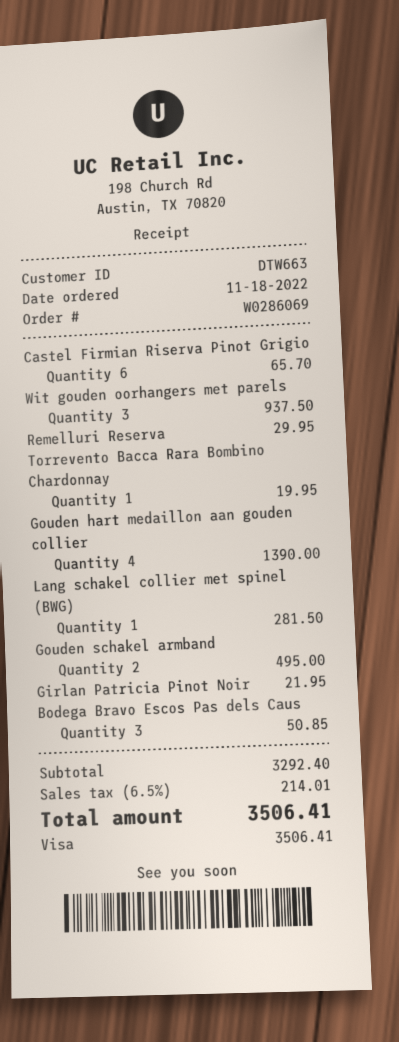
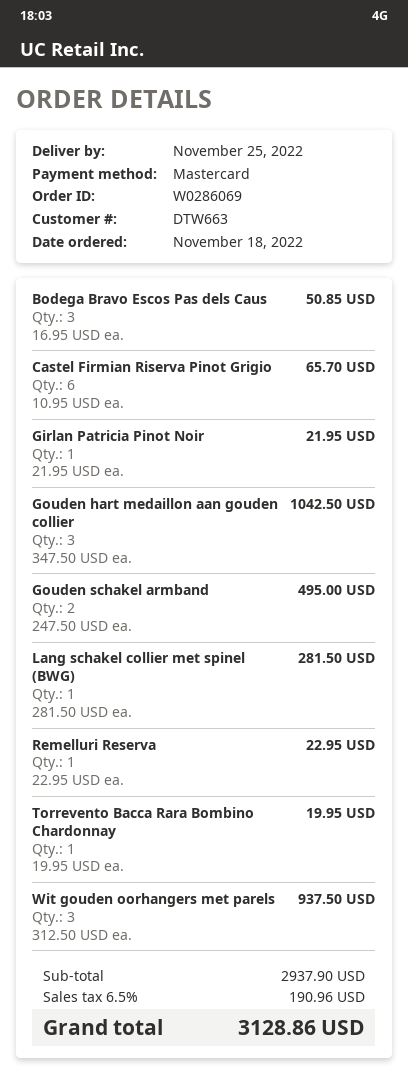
payment method: Visa -> Mastercard
Remelluri Reserva: 1 for 29.95 -> 1 for 22.95
Gouden hart medaillon aan gouden collier: 4 for 1390.00 -> 3 for 1042.50
subtotal: 3292.40 -> 2937.90
tax: 6.5% = 214.01 -> 6.5% = 190.96
total: 3506.41 -> 3128.86

